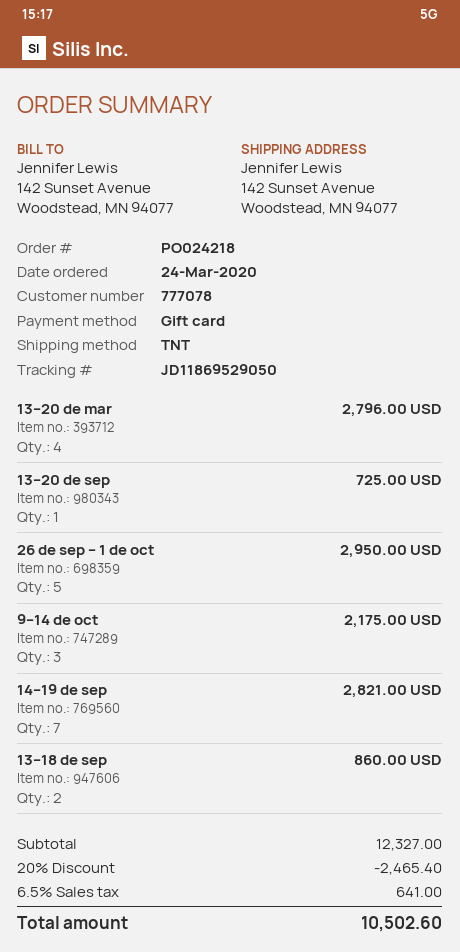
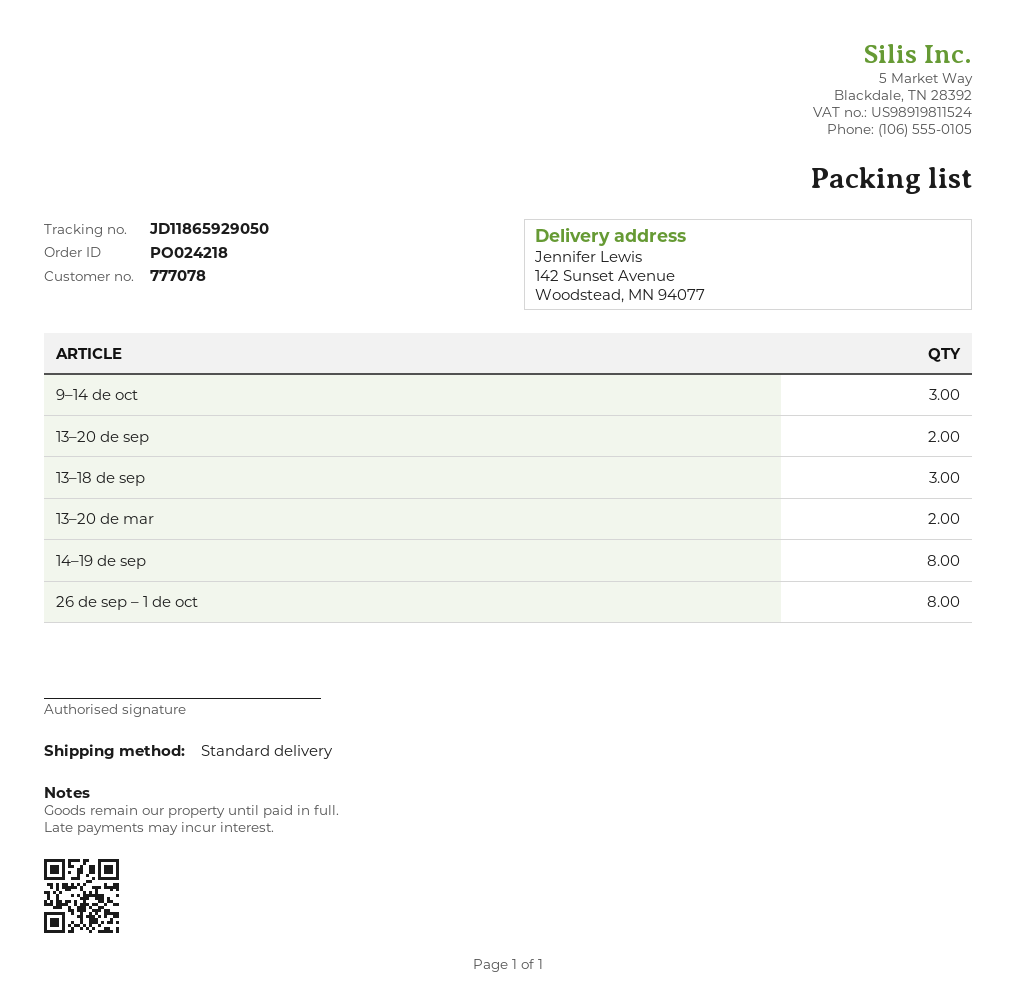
shipping method: TNT -> standard
tracking number: JD11869529050 -> JD11865929050
13–20 de mar: 4 -> 2
13–20 de sep: 1 -> 2
26 de sep – 1 de oct: 5 -> 8
14–19 de sep: 7 -> 8
13–18 de sep: 2 -> 3

